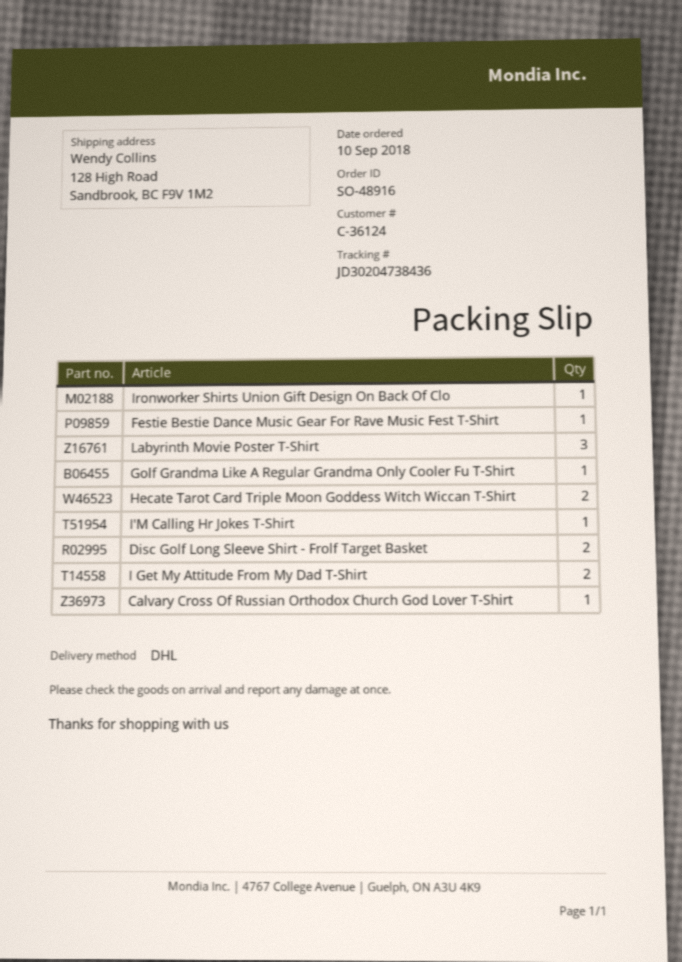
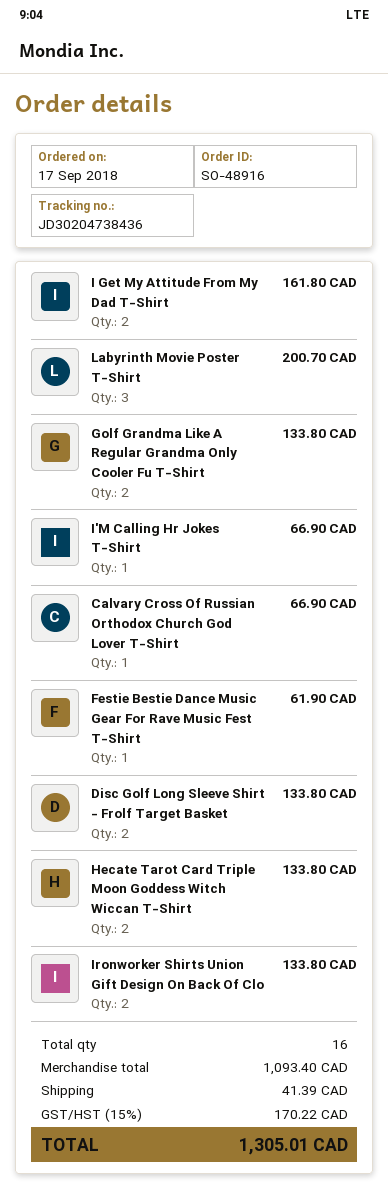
order date: 2018-09-10 -> 2018-09-17
Ironworker Shirts Union Gift Design On Back Of Clo: 1 -> 2
Golf Grandma Like A Regular Grandma Only Cooler Fu T-Shirt: 1 -> 2

